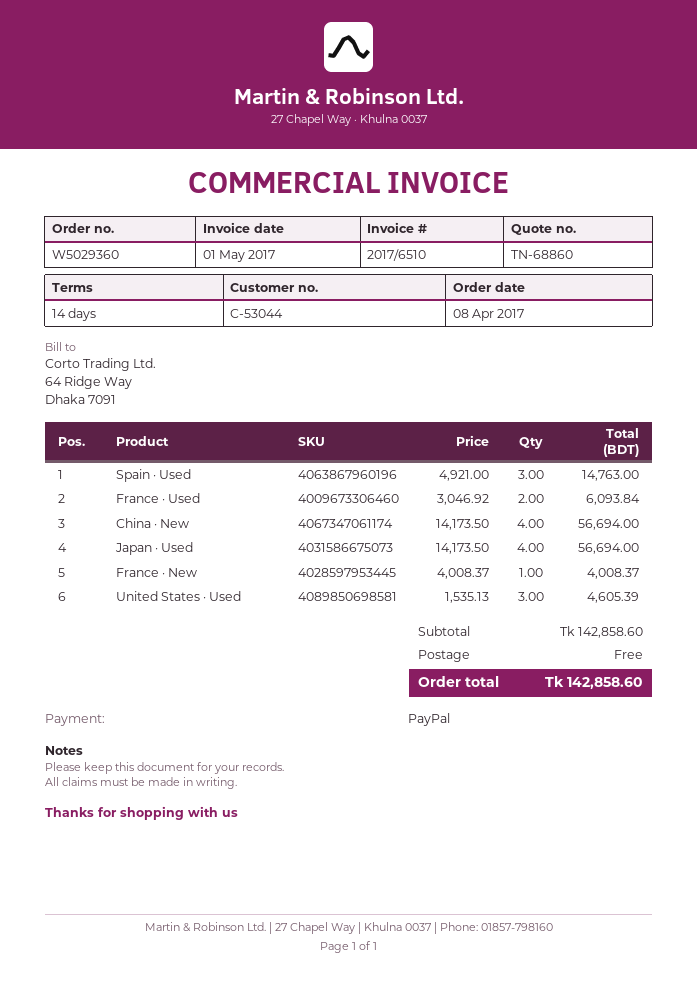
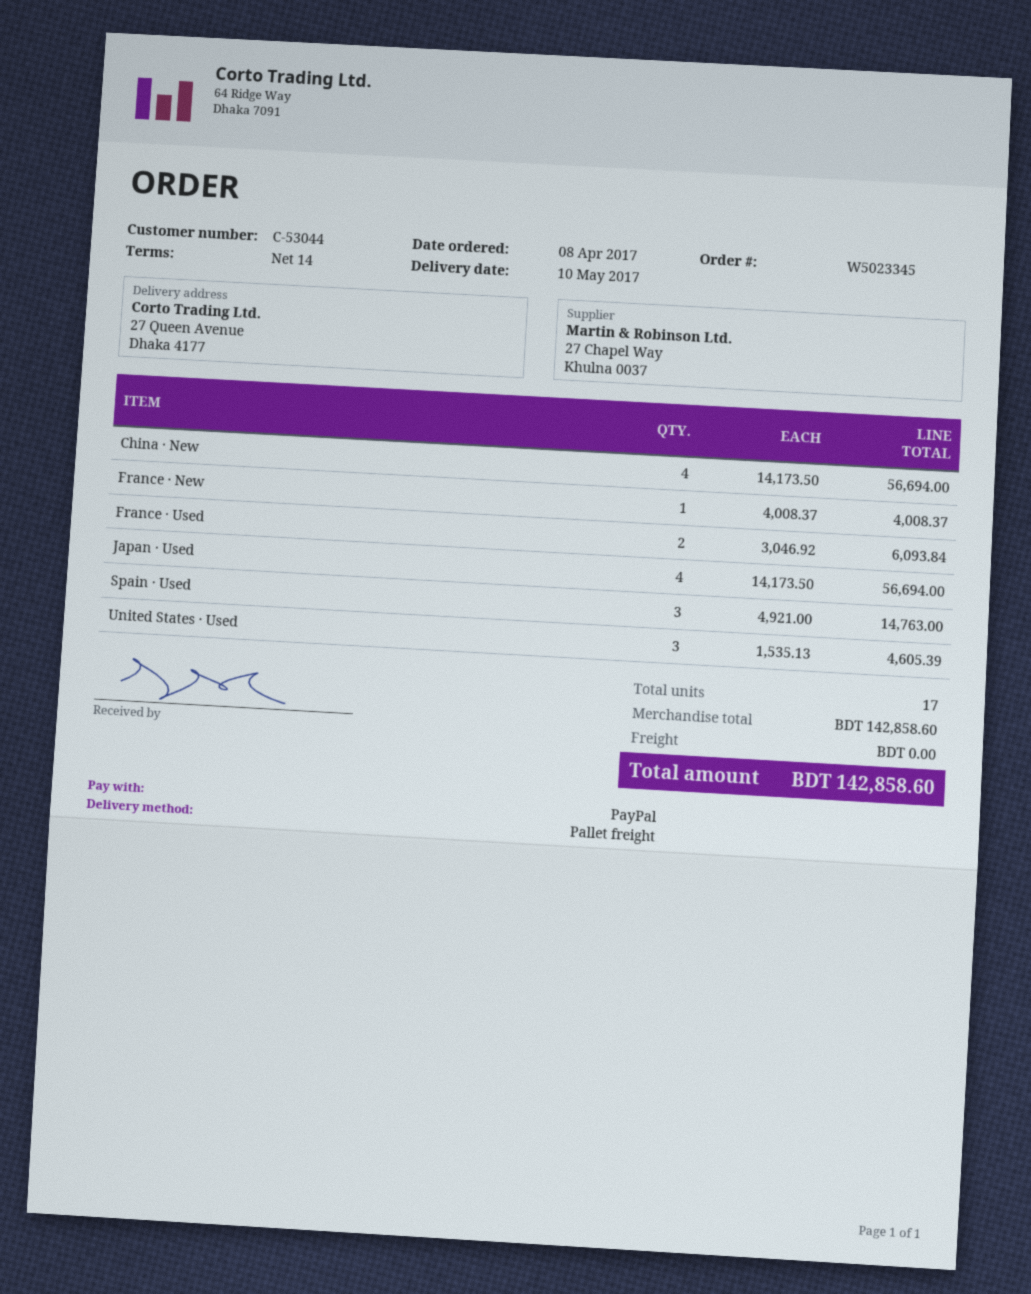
order number: W5029360 -> W5023345

